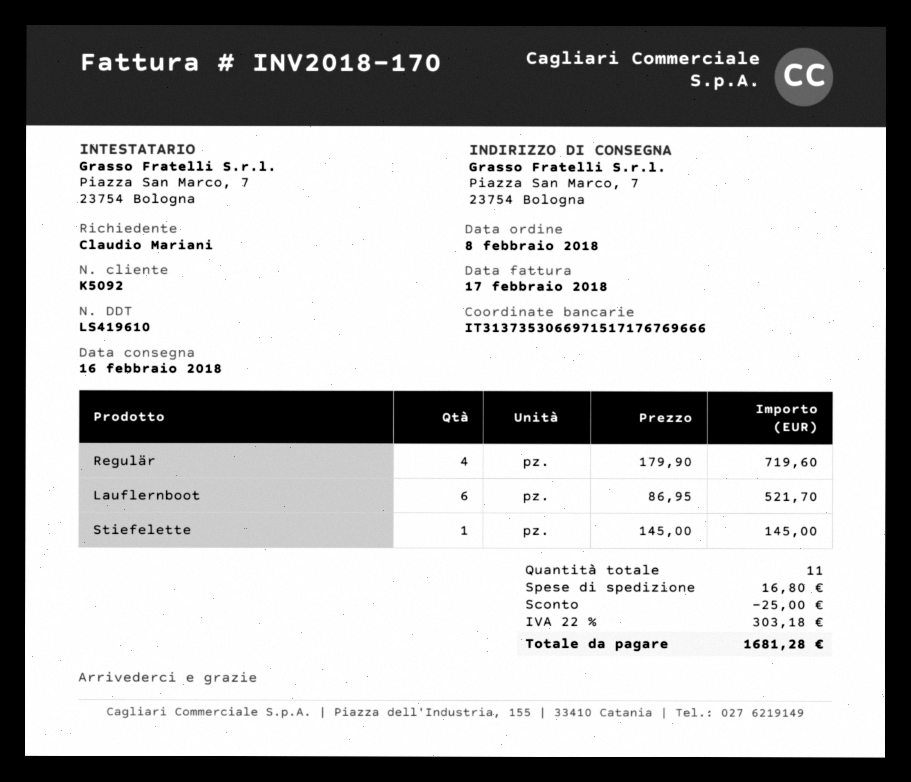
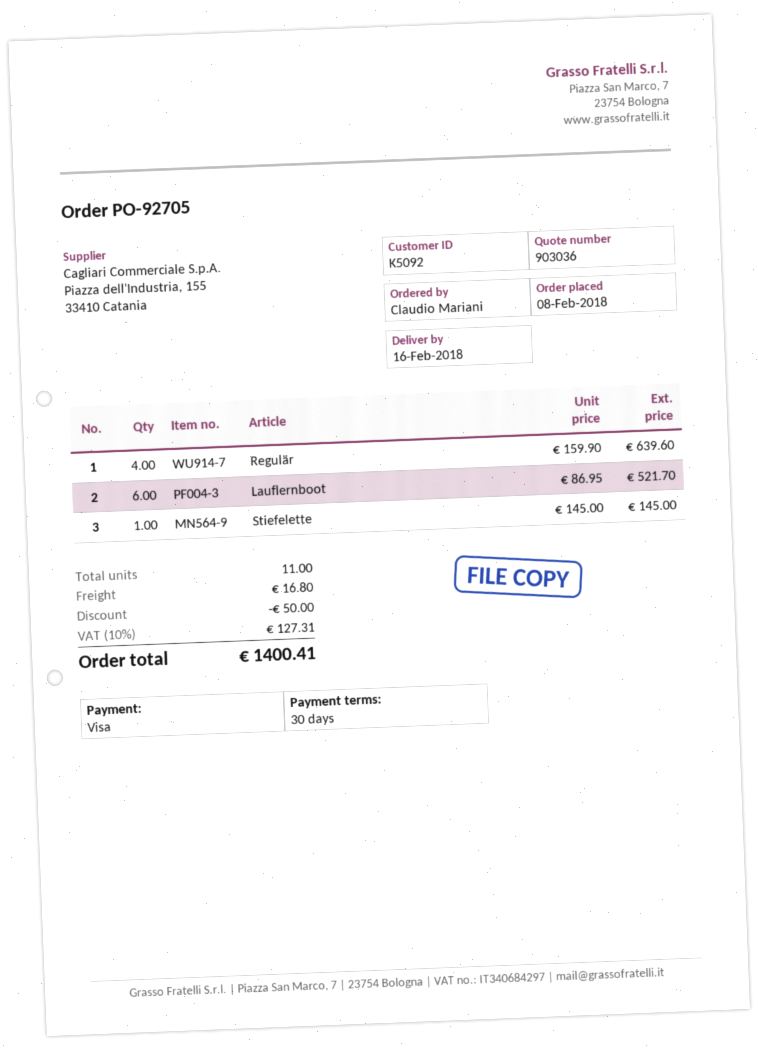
Regulär: 4 x 179.90 = 719.60 -> 4 x 159.90 = 639.60
discount: 25.00 -> 50.00
tax: 22% = 303.18 -> 10% = 127.31
total: 1681.28 -> 1400.41

